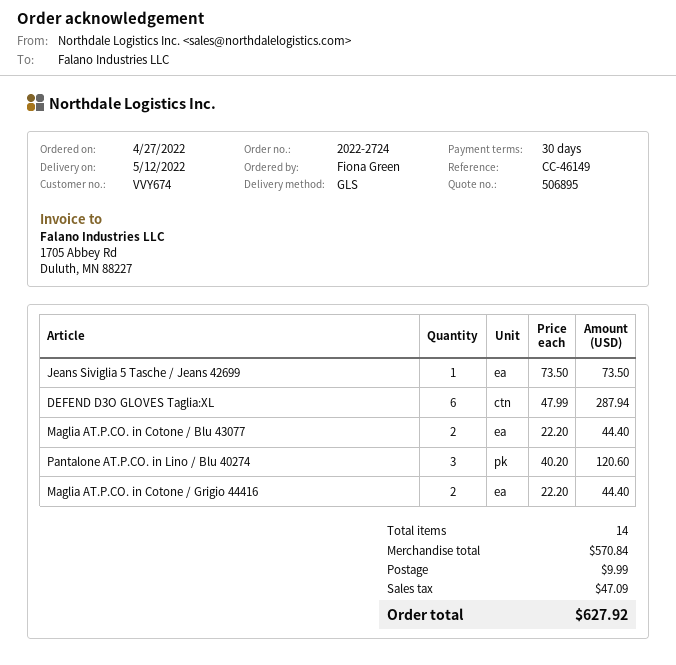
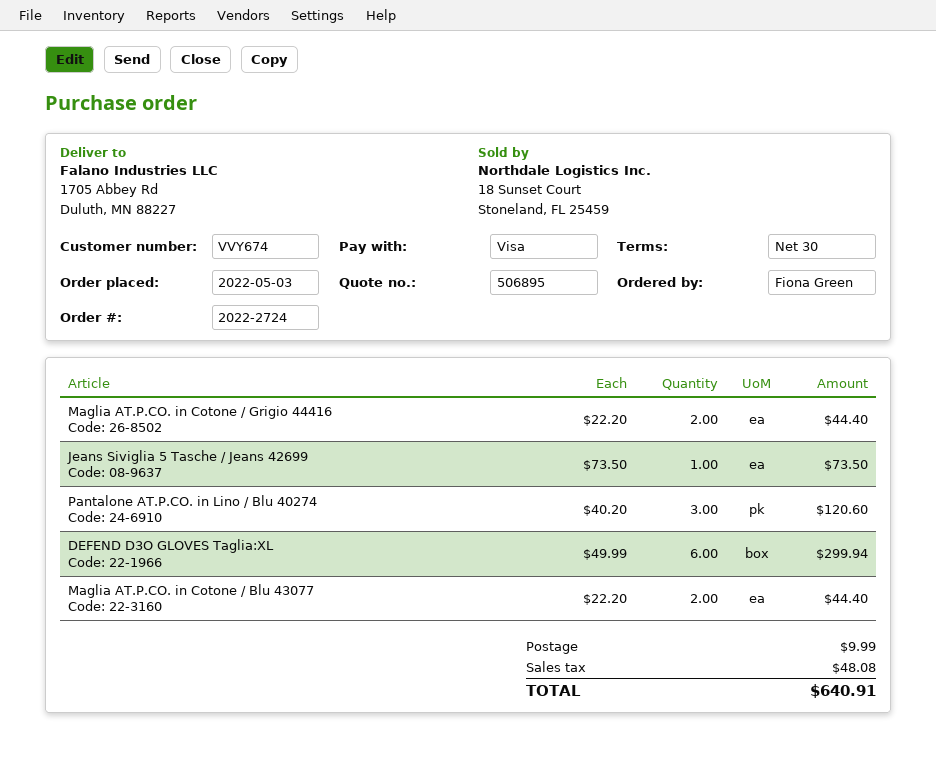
order date: 2022-04-27 -> 2022-05-03
DEFEND D3O GLOVES Taglia:XL: 6 x 47.99 = 287.94 -> 6 x 49.99 = 299.94
tax: 47.09 -> 48.08
total: 627.92 -> 640.91

